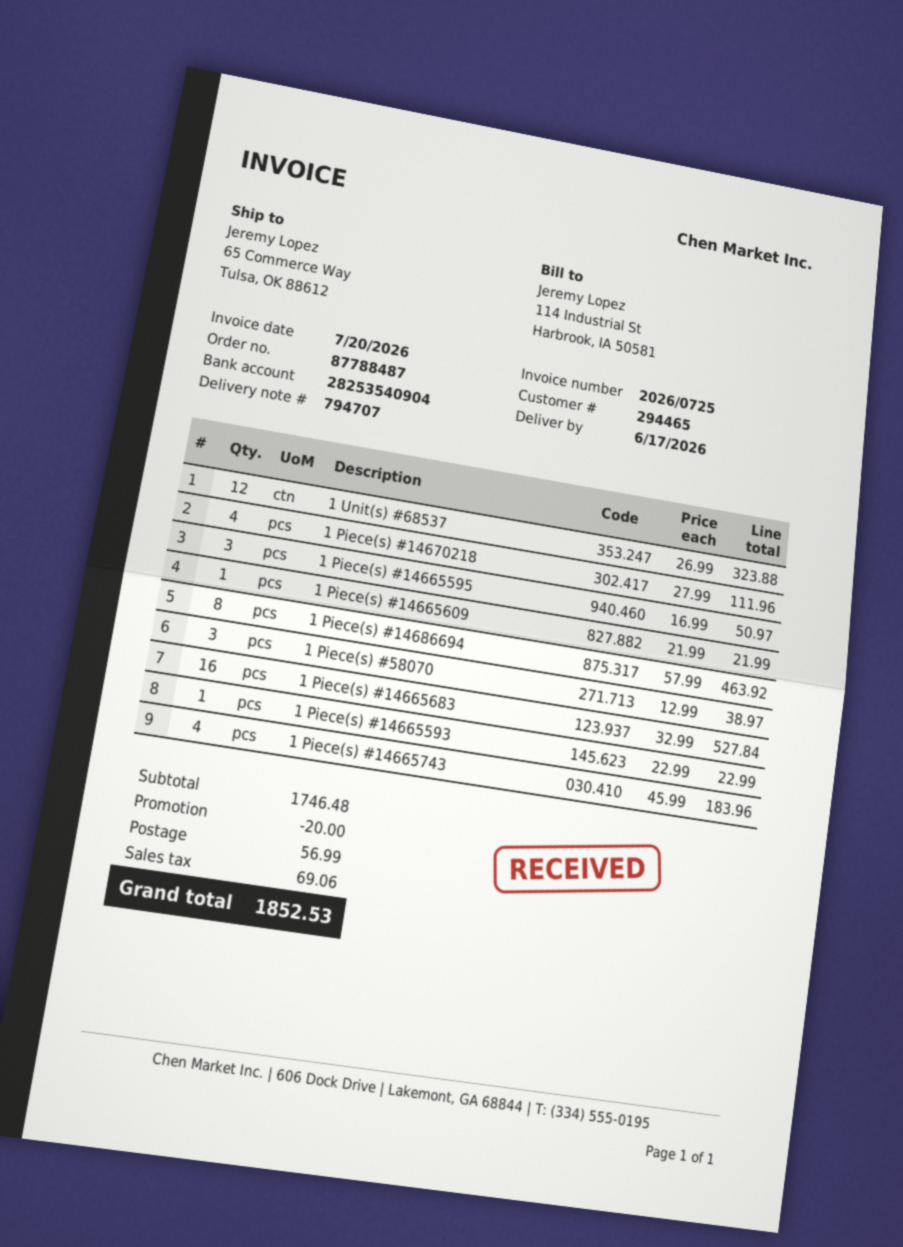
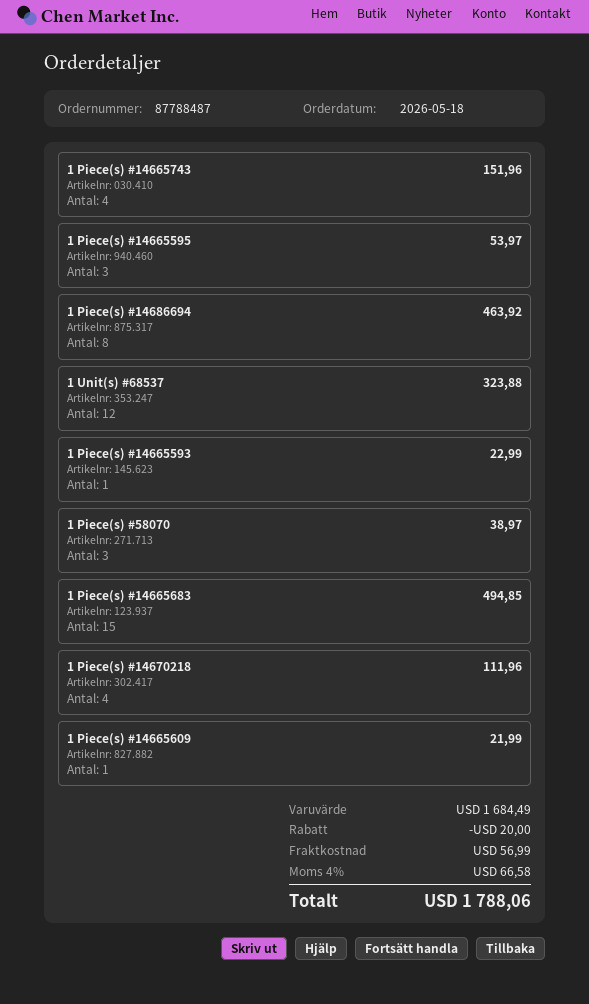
1 Piece(s) #14665595: 3 for 50.97 -> 3 for 53.97
1 Piece(s) #14665683: 16 for 527.84 -> 15 for 494.85
1 Piece(s) #14665743: 4 for 183.96 -> 4 for 151.96
subtotal: 1746.48 -> 1684.49
tax: 69.06 -> 66.58
total: 1852.53 -> 1788.06

